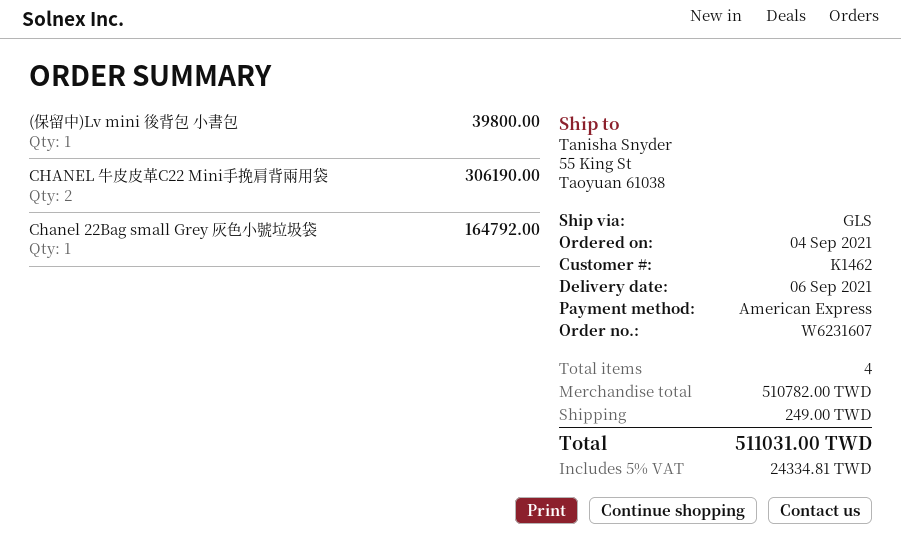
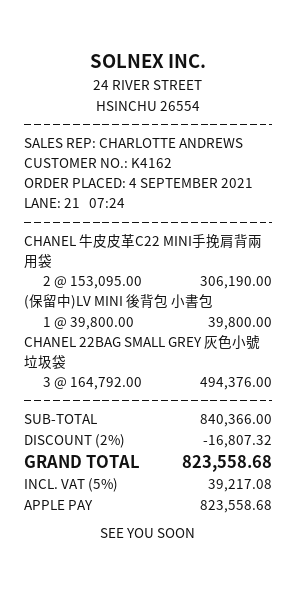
customer number: K1462 -> K4162
payment method: American Express -> Apple Pay
Chanel 22Bag small Grey 灰色小號垃圾袋: 1 for 164792.00 -> 3 for 494376.00
subtotal: 510782.00 -> 840366.00
discount: none -> 2% = 16807.32
shipping: 249.00 -> none
tax: 5% = 24334.81 -> 5% = 39217.08
total: 511031.00 -> 823558.68

